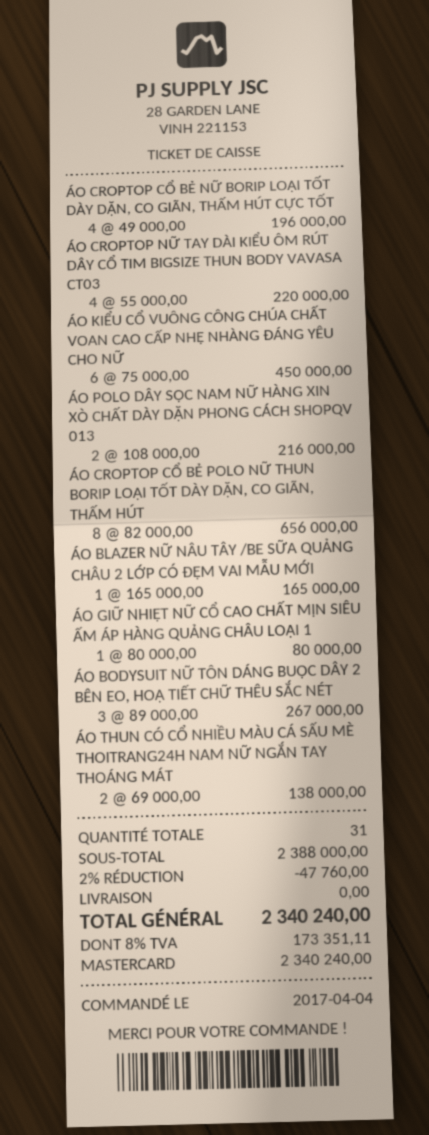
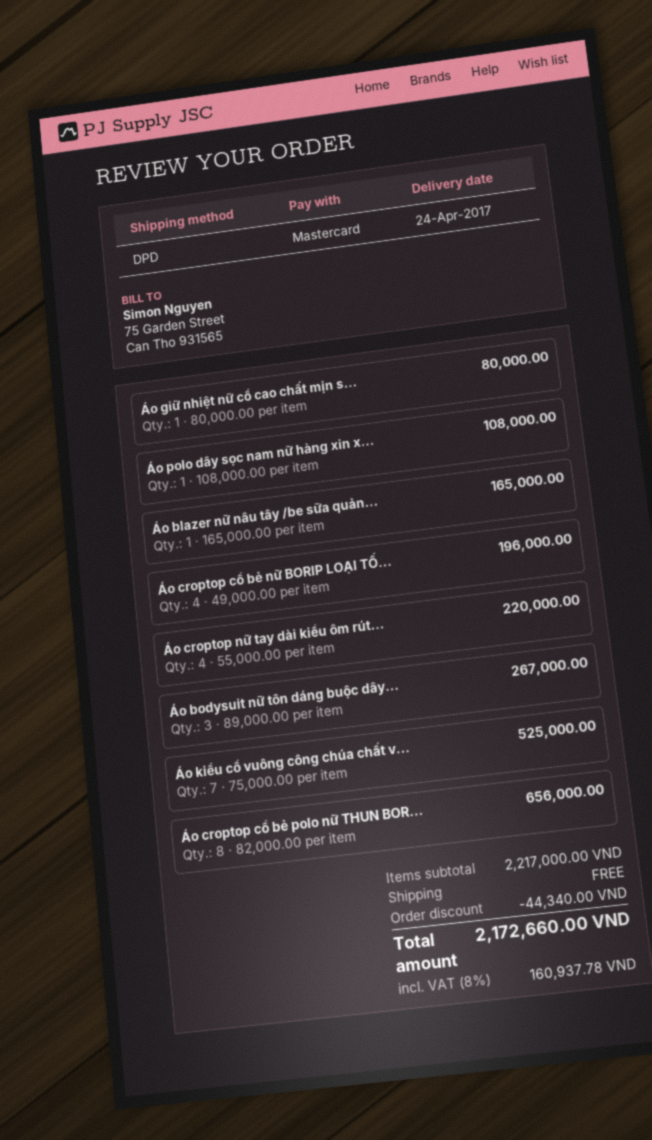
ÁO KIỂU CỔ VUÔNG CÔNG CHÚA CHẤT VOAN CAO CẤP NHẸ NHÀNG ĐÁNG YÊU CHO NỮ: 6 x 75000.00 = 450000.00 -> 7 x 75000.00 = 525000.00
ÁO POLO DÂY SỌC NAM NỮ HÀNG XIN XÒ CHẤT DÀY DẶN PHONG CÁCH SHOPQV 013: 2 x 108000.00 = 216000.00 -> 1 x 108000.00 = 108000.00
ÁO THUN CÓ CỔ NHIỀU MÀU CÁ SẤU MÈ THOITRANG24H NAM NỮ NGẮN TAY THOÁNG MÁT: 2 x 69000.00 = 138000.00 -> none
subtotal: 2388000.00 -> 2217000.00
discount: 47760.00 -> 44340.00
tax: 8% = 173351.11 -> 8% = 160937.78
total: 2340240.00 -> 2172660.00

